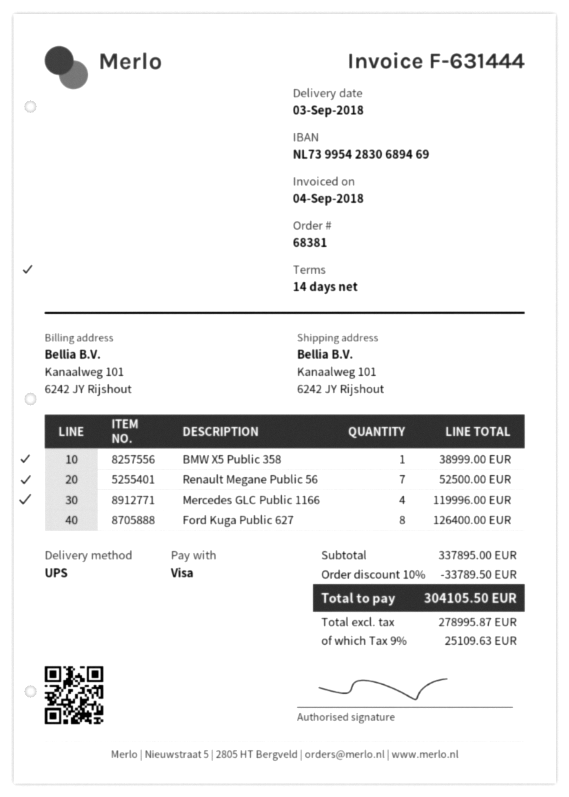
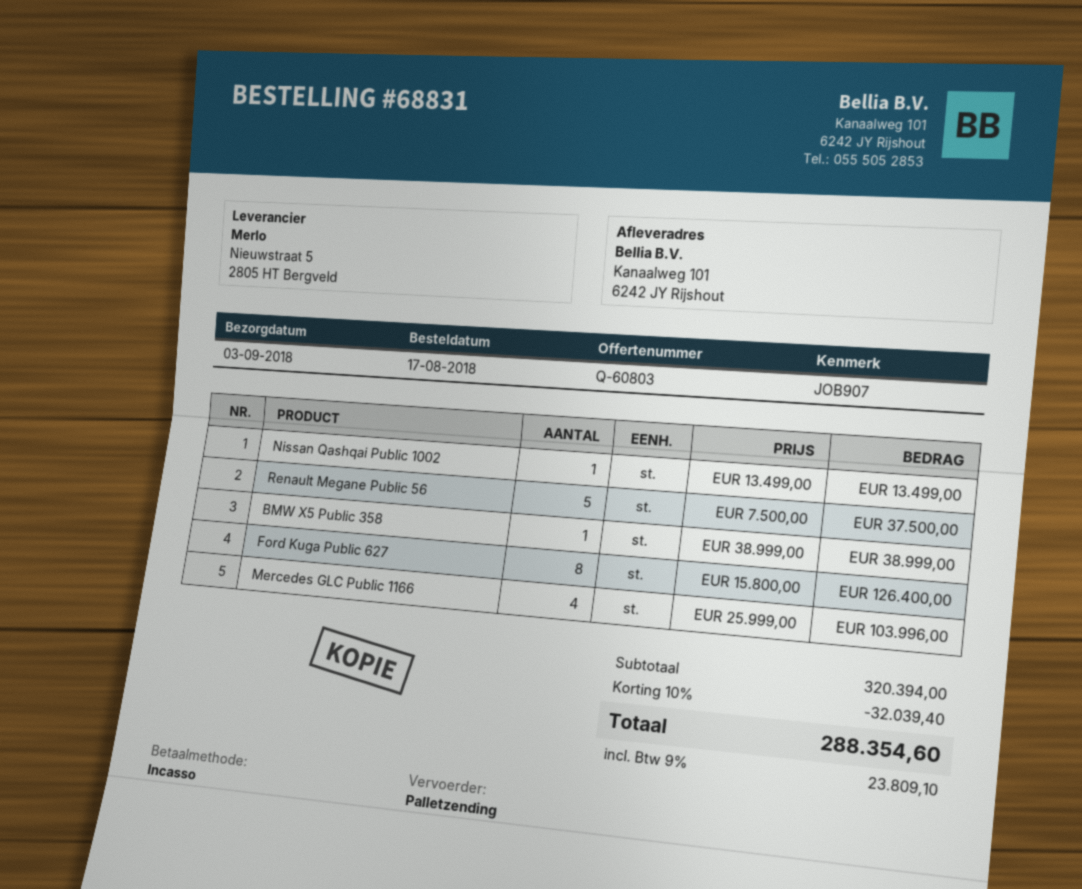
order number: 68381 -> 68831
payment method: Visa -> direct debit
shipping method: UPS -> pallet freight
Renault Megane Public 56: 7 for 52500.00 -> 5 for 37500.00
Mercedes GLC Public 1166: 4 for 119996.00 -> 4 for 103996.00
Nissan Qashqai Public 1002: none -> 1 for 13499.00
subtotal: 337895.00 -> 320394.00
discount: 10% = 33789.50 -> 10% = 32039.40
tax: 9% = 25109.63 -> 9% = 23809.10
total: 304105.50 -> 288354.60

